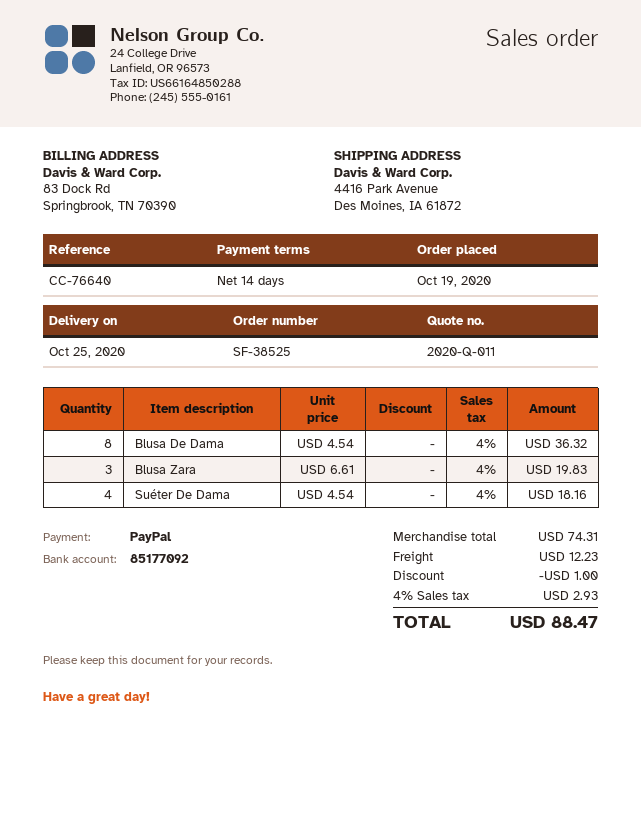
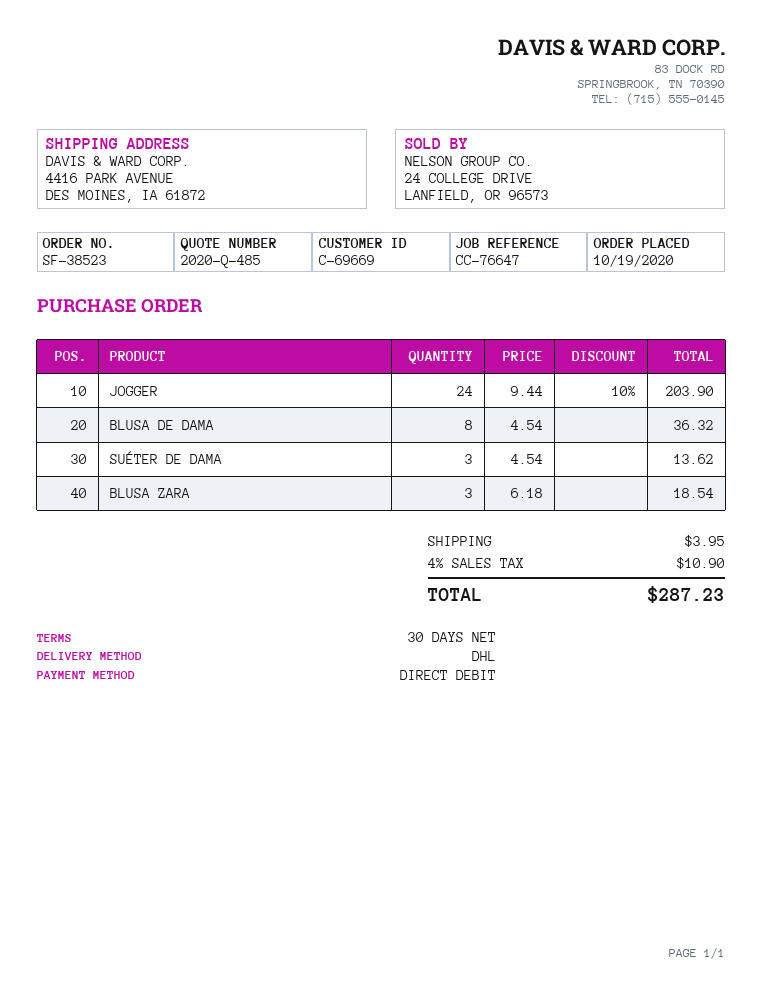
quote number: 2020-Q-011 -> 2020-Q-485
order number: SF-38525 -> SF-38523
payment terms: 14 days -> 30 days
reference: CC-76640 -> CC-76647
payment method: PayPal -> direct debit
Blusa Zara: 3 x 6.61 = 19.83 -> 3 x 6.18 = 18.54
Suéter De Dama: 4 x 4.54 = 18.16 -> 3 x 4.54 = 13.62
JOGGER: none -> 24 x 9.44 - 10% = 203.90
discount: 1.00 -> none
shipping: 12.23 -> 3.95
tax: 4% = 2.93 -> 4% = 10.90
total: 88.47 -> 287.23

